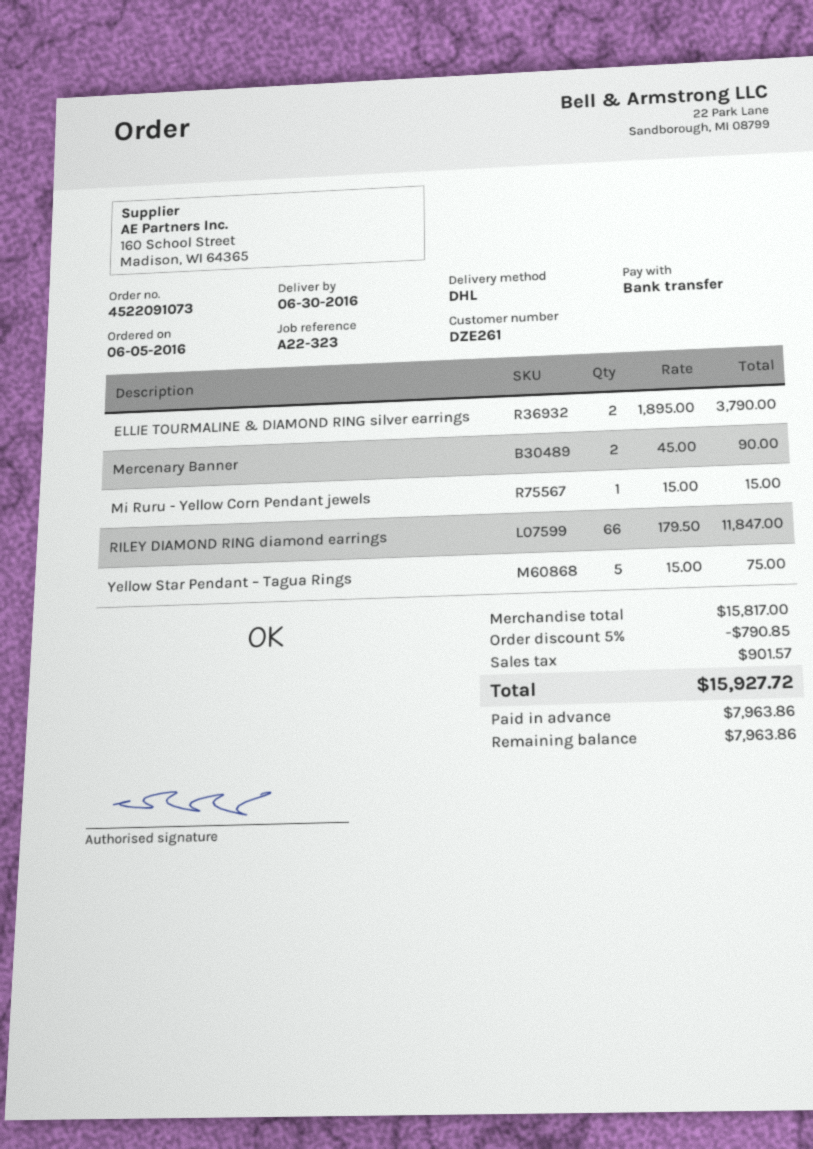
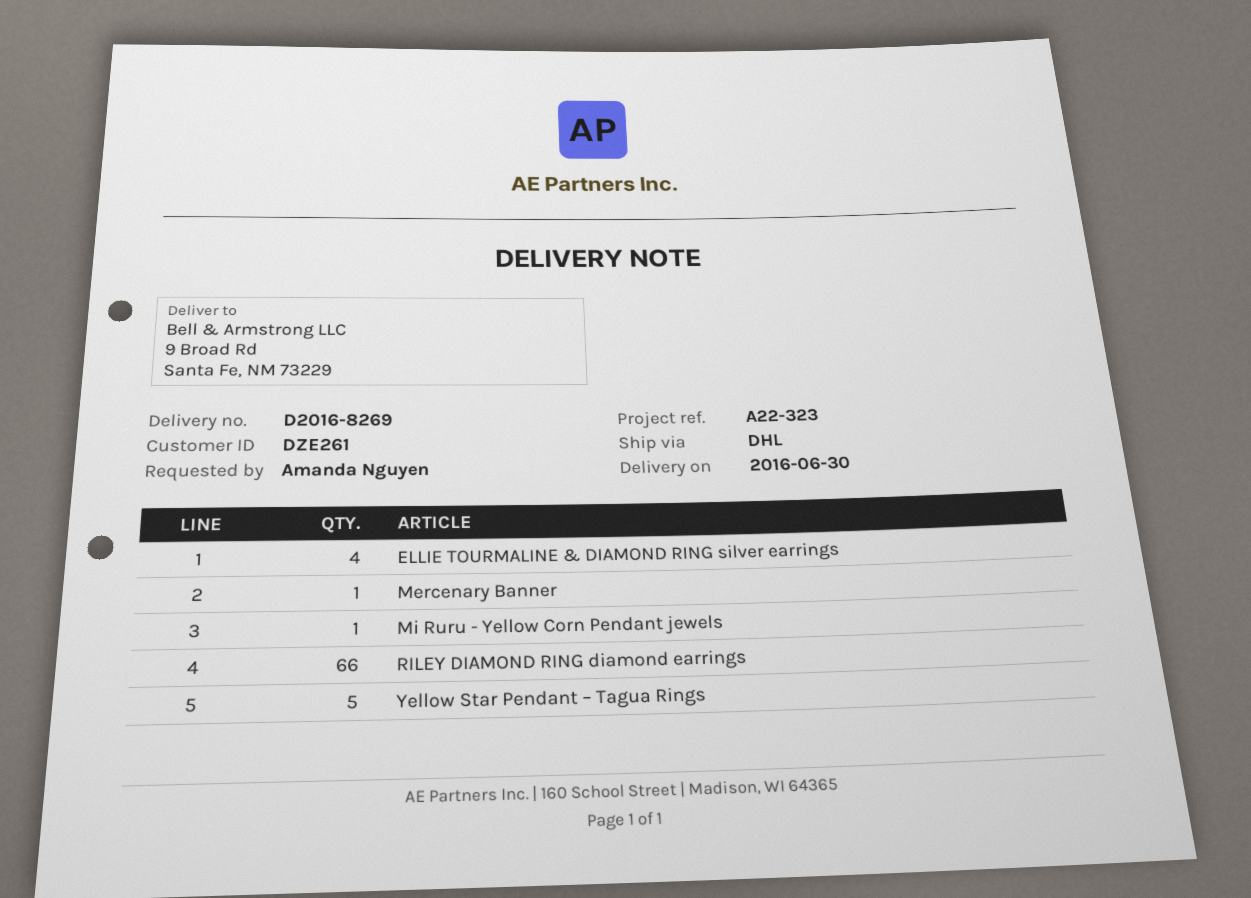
ELLIE TOURMALINE & DIAMOND RING silver earrings: 2 -> 4
Mercenary Banner: 2 -> 1

